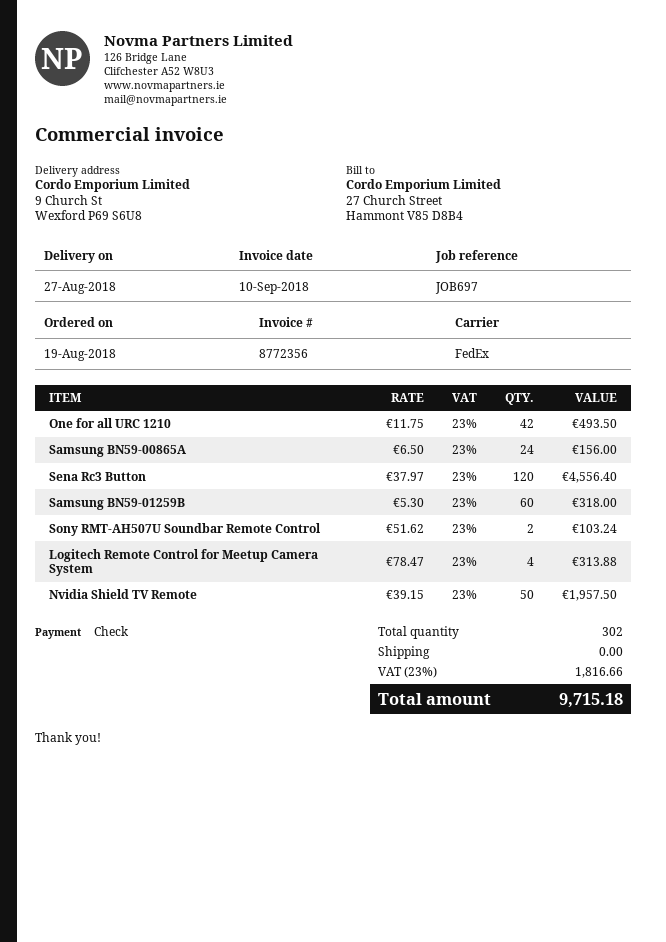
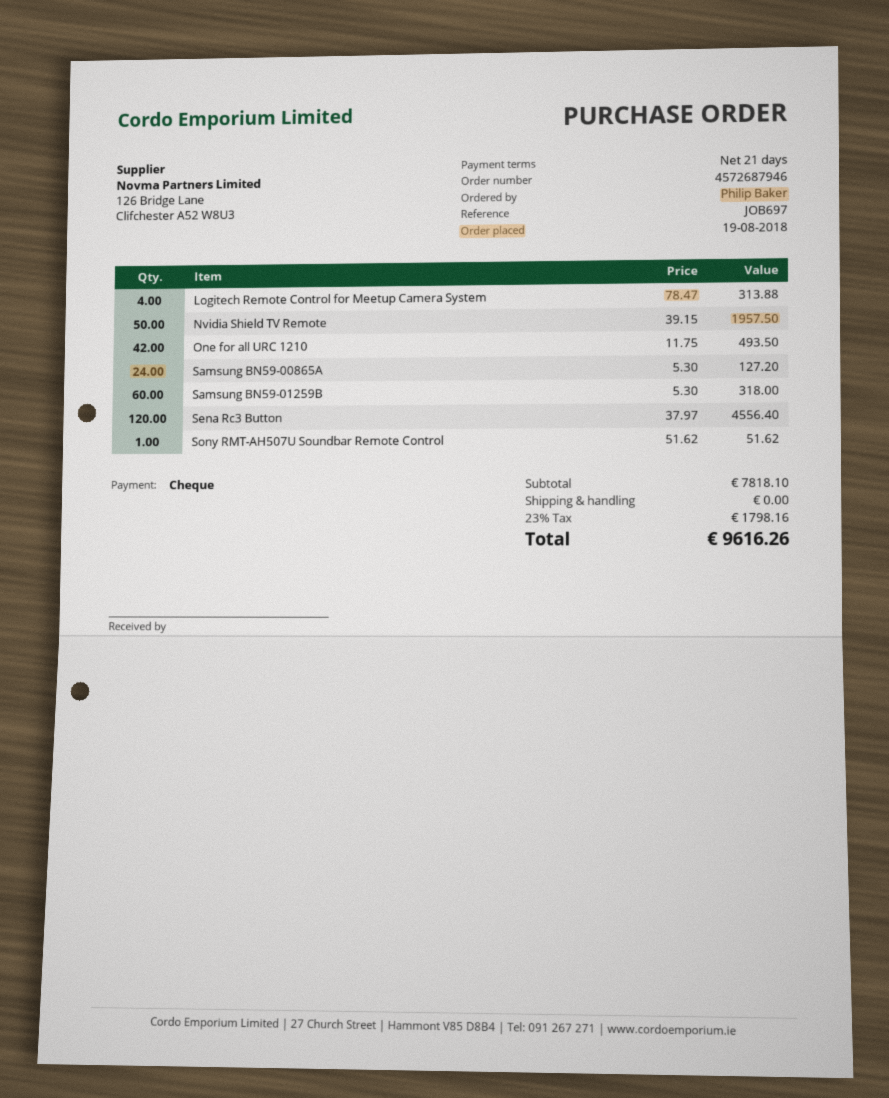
Samsung BN59-00865A: 24 x 6.50 = 156.00 -> 24 x 5.30 = 127.20
Sony RMT-AH507U Soundbar Remote Control: 2 x 51.62 = 103.24 -> 1 x 51.62 = 51.62
tax: 23% = 1816.66 -> 23% = 1798.16
total: 9715.18 -> 9616.26

